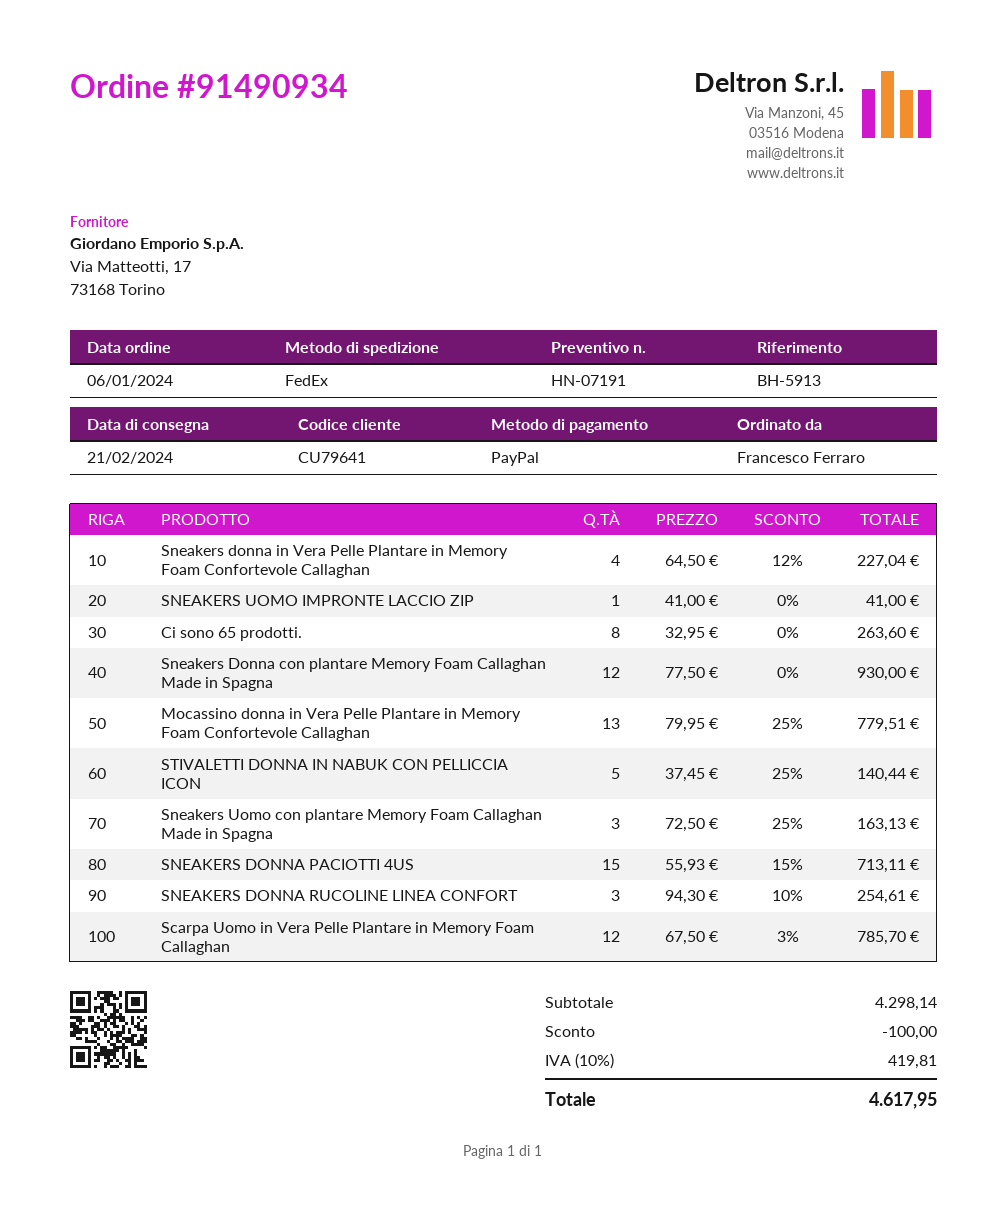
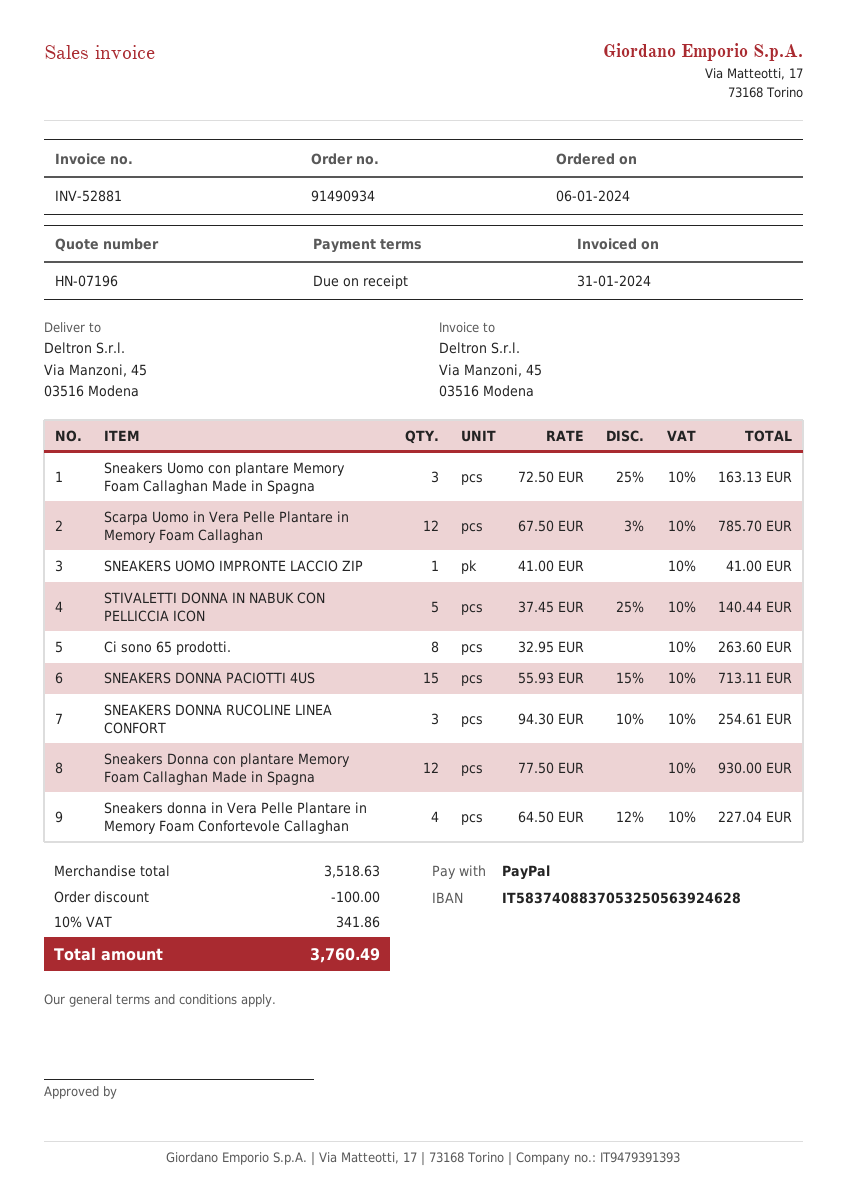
quote number: HN-07191 -> HN-07196
Mocassino donna in Vera Pelle Plantare in Memory Foam Confortevole Callaghan: 13 x 79.95 - 25% = 779.51 -> none
subtotal: 4298.14 -> 3518.63
tax: 10% = 419.81 -> 10% = 341.86
total: 4617.95 -> 3760.49

